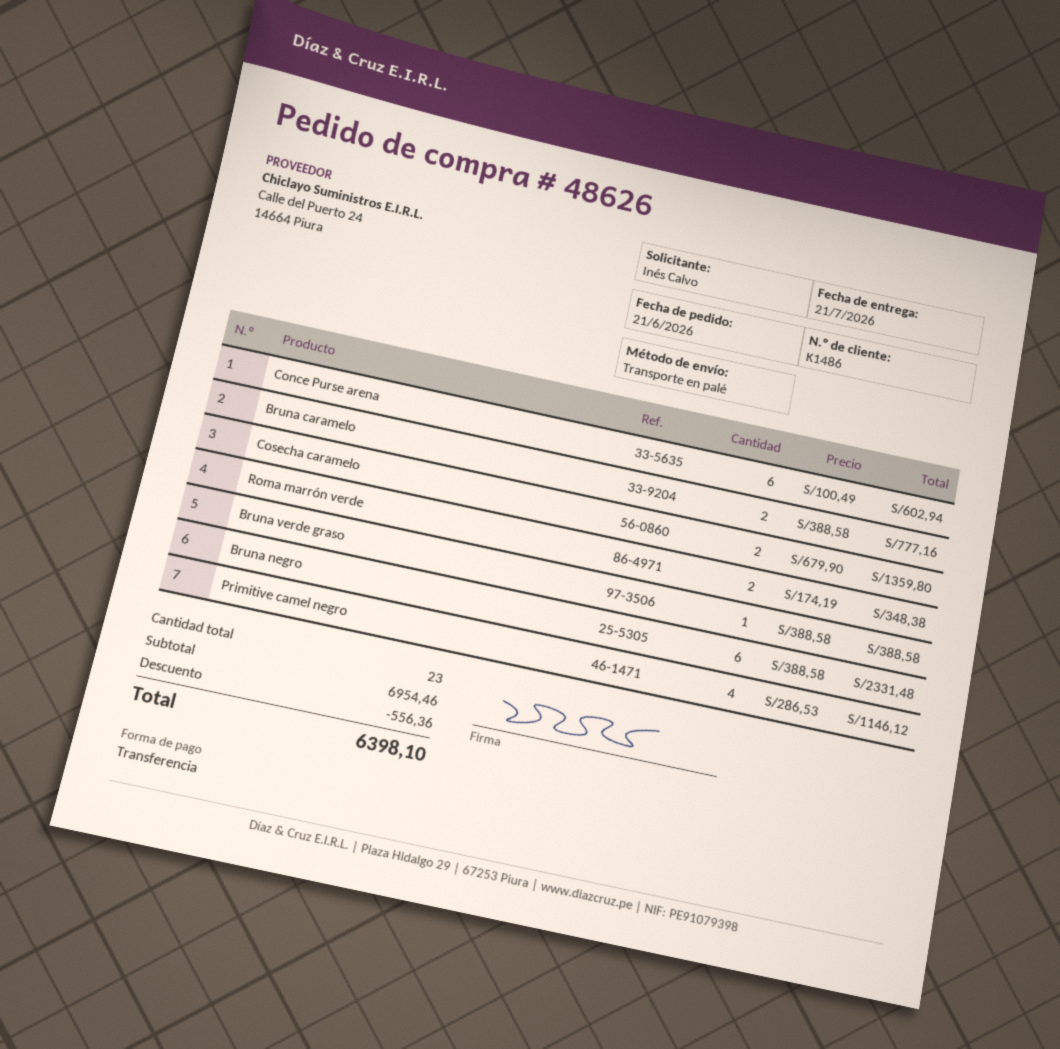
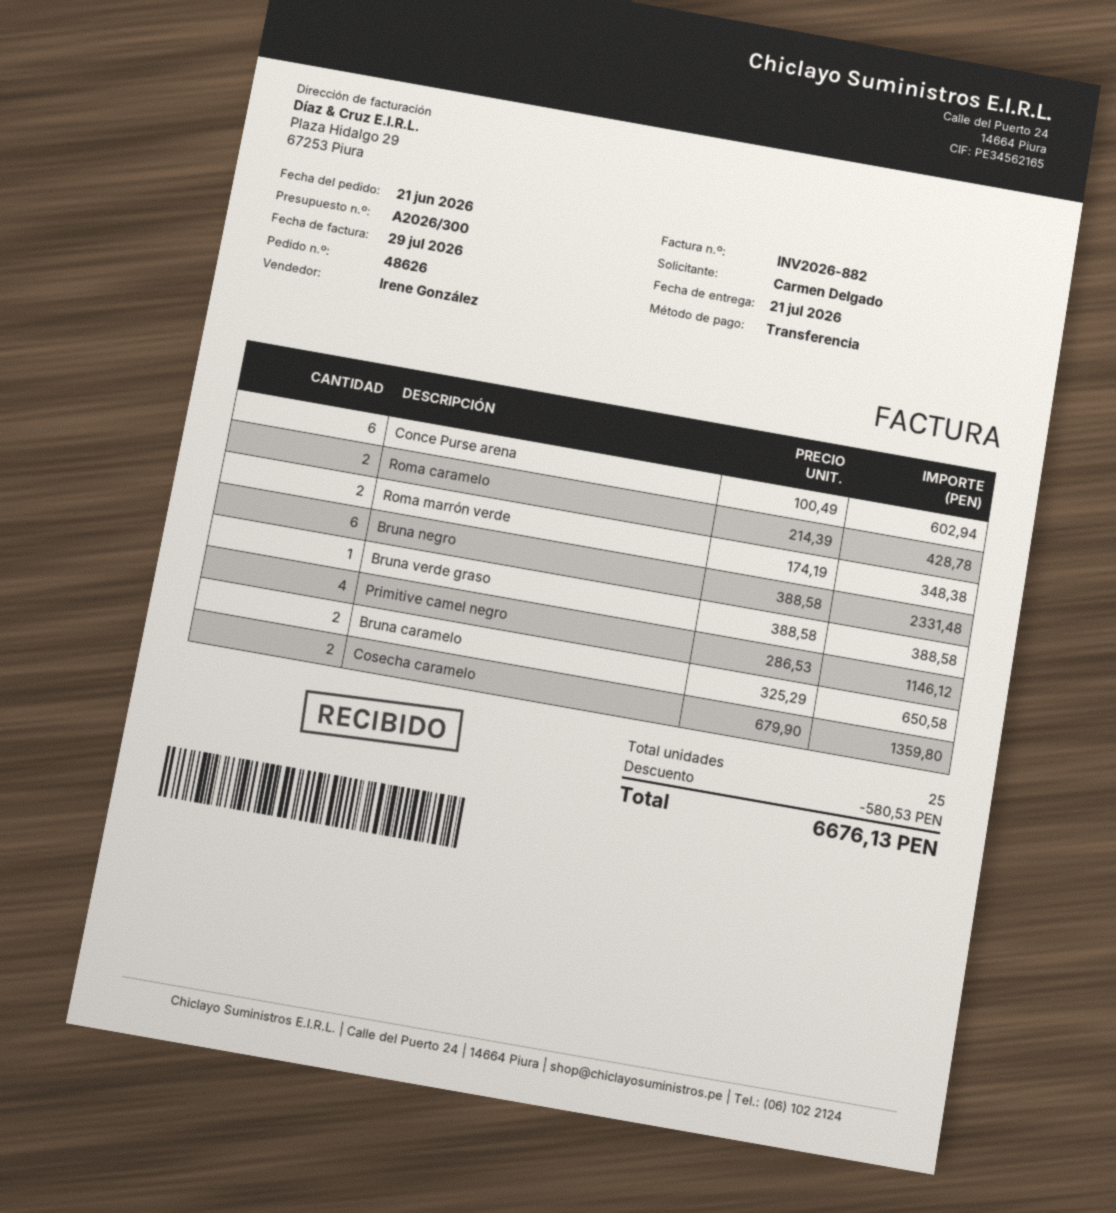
ordered by: Inés Calvo -> Carmen Delgado
Bruna caramelo: 2 x 388.58 = 777.16 -> 2 x 325.29 = 650.58
Roma caramelo: none -> 2 x 214.39 = 428.78
total quantity: 23 -> 25
discount: 556.36 -> 580.53
total: 6398.10 -> 6676.13

